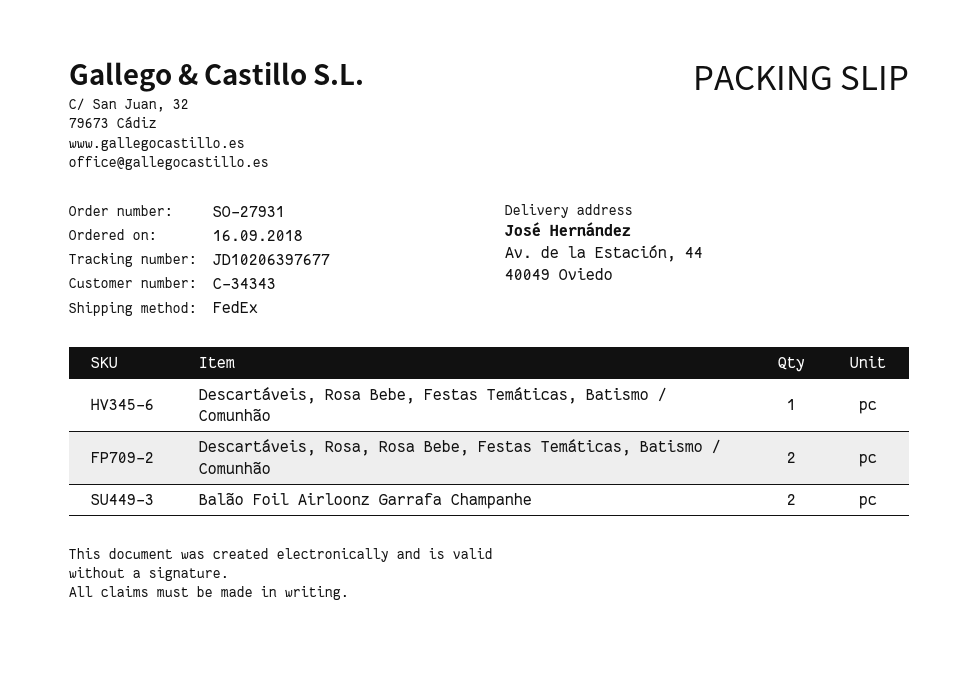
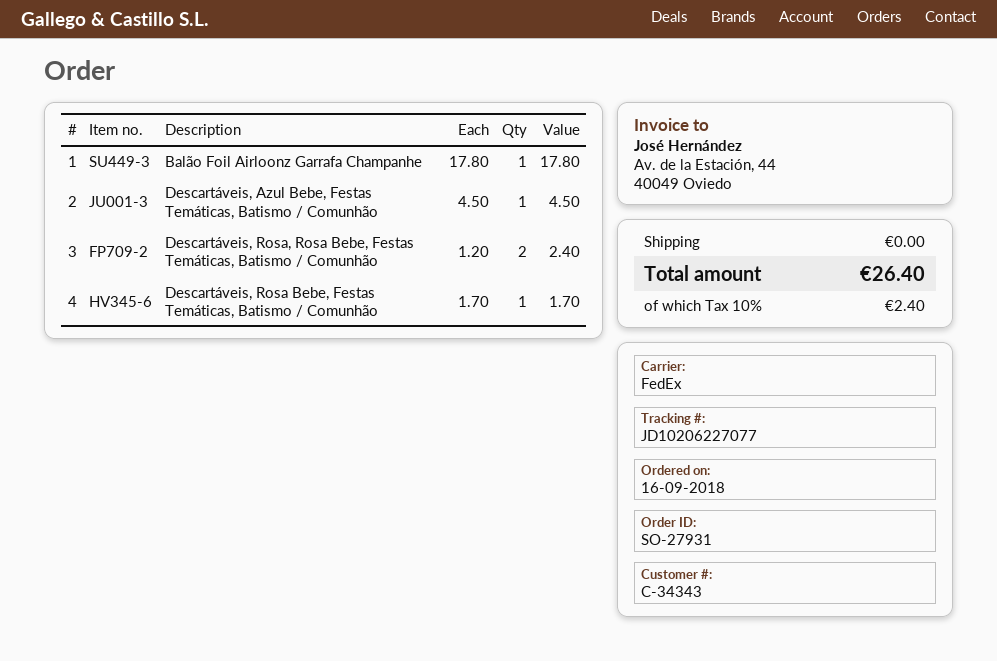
tracking number: JD10206397677 -> JD10206227077
Balão Foil Airloonz Garrafa Champanhe: 2 -> 1
Descartáveis, Azul Bebe, Festas Temáticas, Batismo / Comunhão: none -> 1

